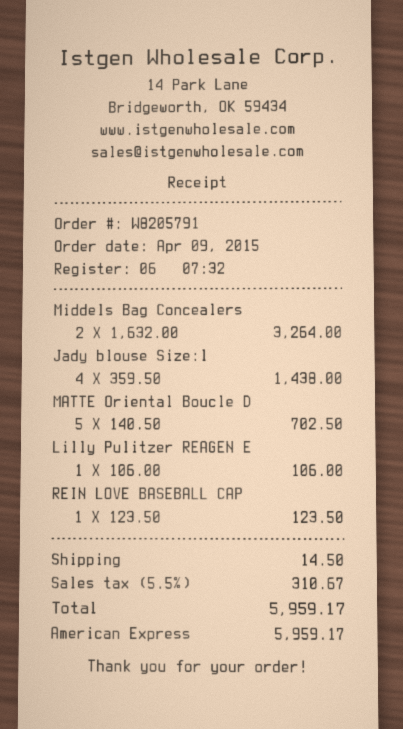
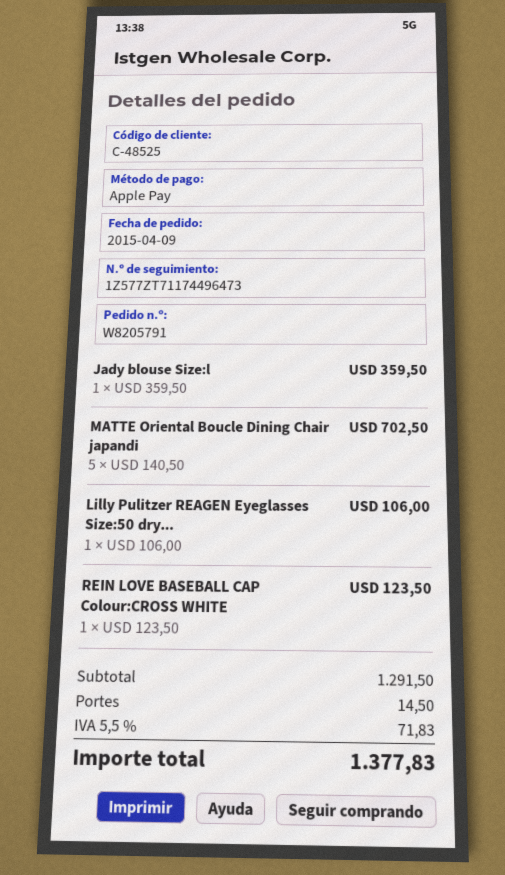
payment method: American Express -> Apple Pay
Middels Bag Concealers: 2 x 1632.00 = 3264.00 -> none
Jady blouse Size:l: 4 x 359.50 = 1438.00 -> 1 x 359.50 = 359.50
tax: 5.5% = 310.67 -> 5.5% = 71.83
total: 5959.17 -> 1377.83

